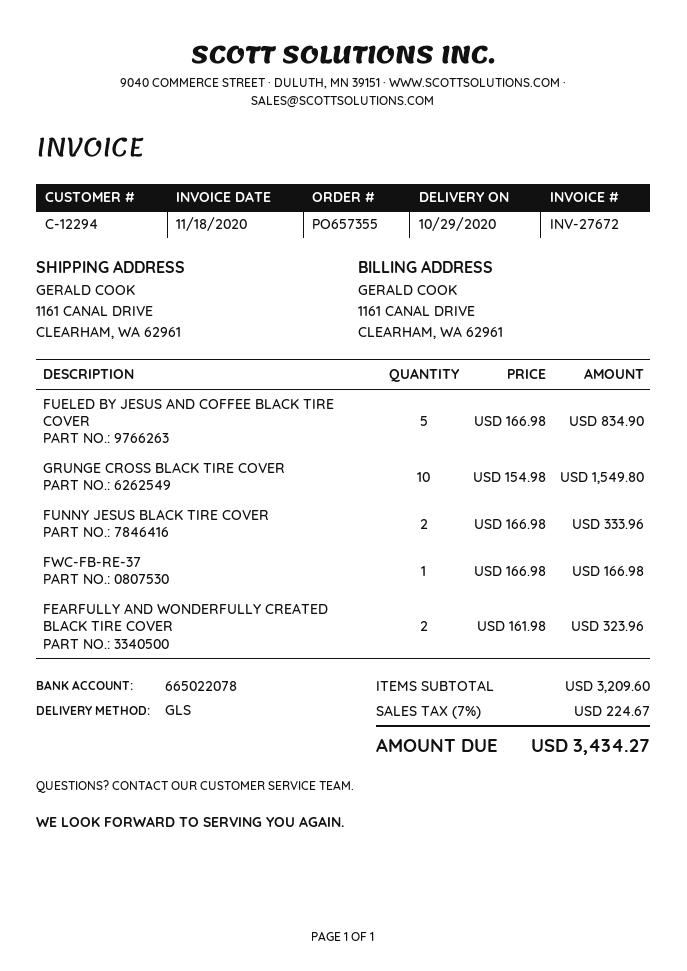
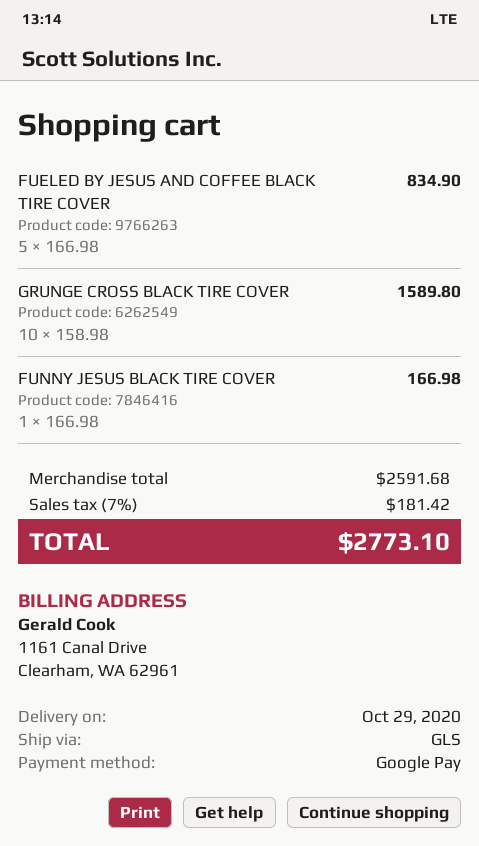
GRUNGE CROSS BLACK TIRE COVER: 10 x 154.98 = 1549.80 -> 10 x 158.98 = 1589.80
FUNNY JESUS BLACK TIRE COVER: 2 x 166.98 = 333.96 -> 1 x 166.98 = 166.98
FWC-FB-RE-37: 1 x 166.98 = 166.98 -> none
FEARFULLY AND WONDERFULLY CREATED BLACK TIRE COVER: 2 x 161.98 = 323.96 -> none
subtotal: 3209.60 -> 2591.68
tax: 7% = 224.67 -> 7% = 181.42
total: 3434.27 -> 2773.10

